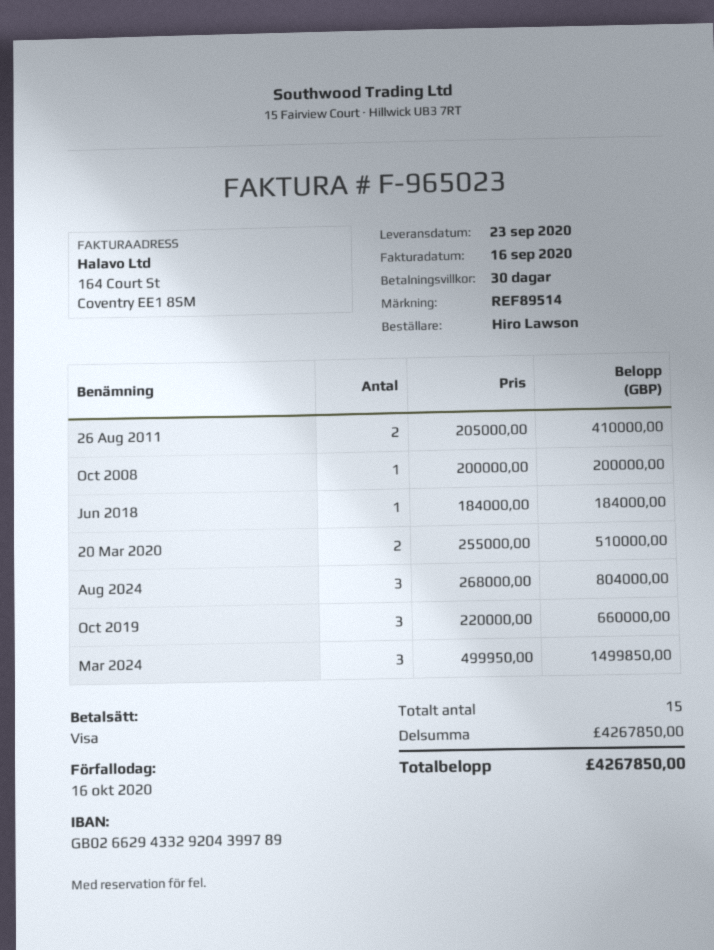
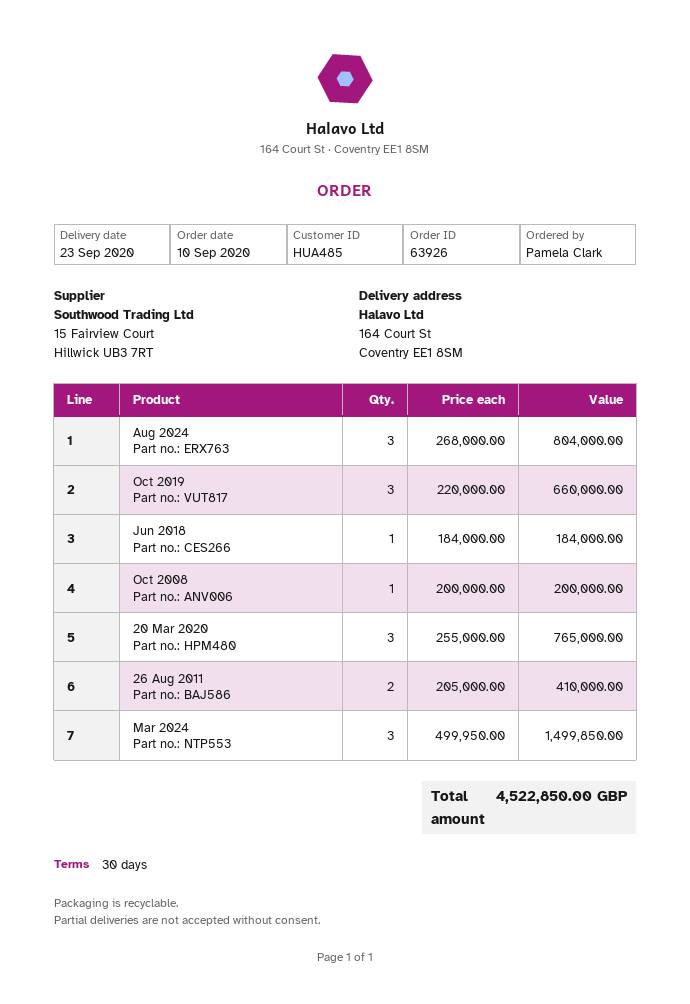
ordered by: Hiro Lawson -> Pamela Clark
20 Mar 2020: 2 x 255000.00 = 510000.00 -> 3 x 255000.00 = 765000.00
total: 4267850.00 -> 4522850.00

